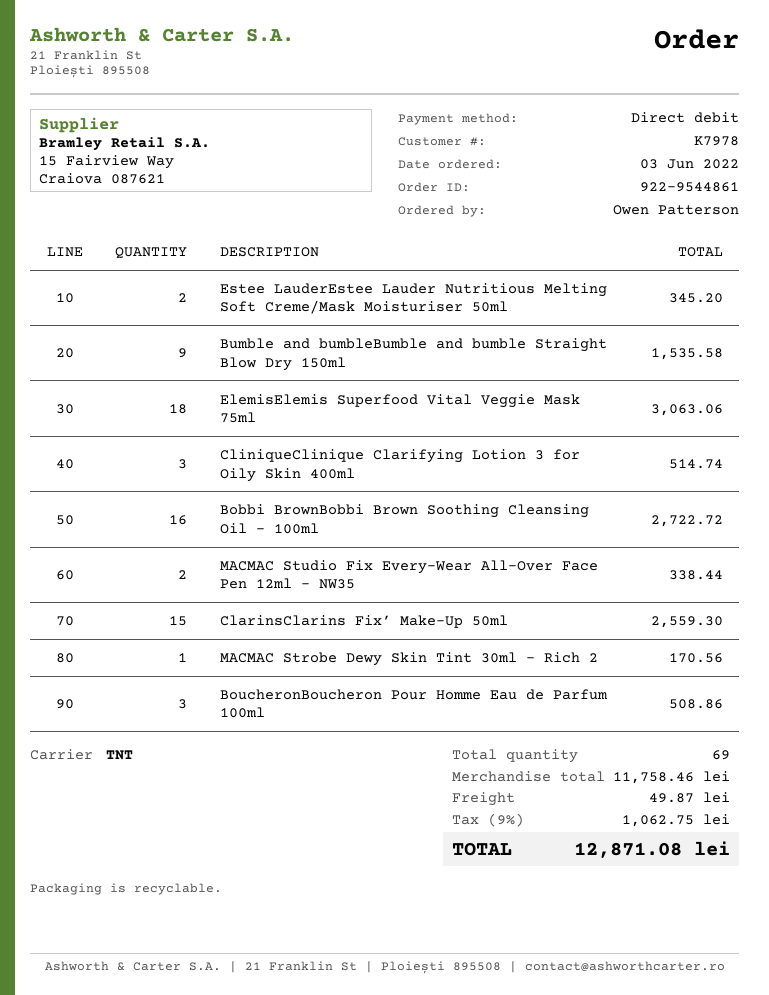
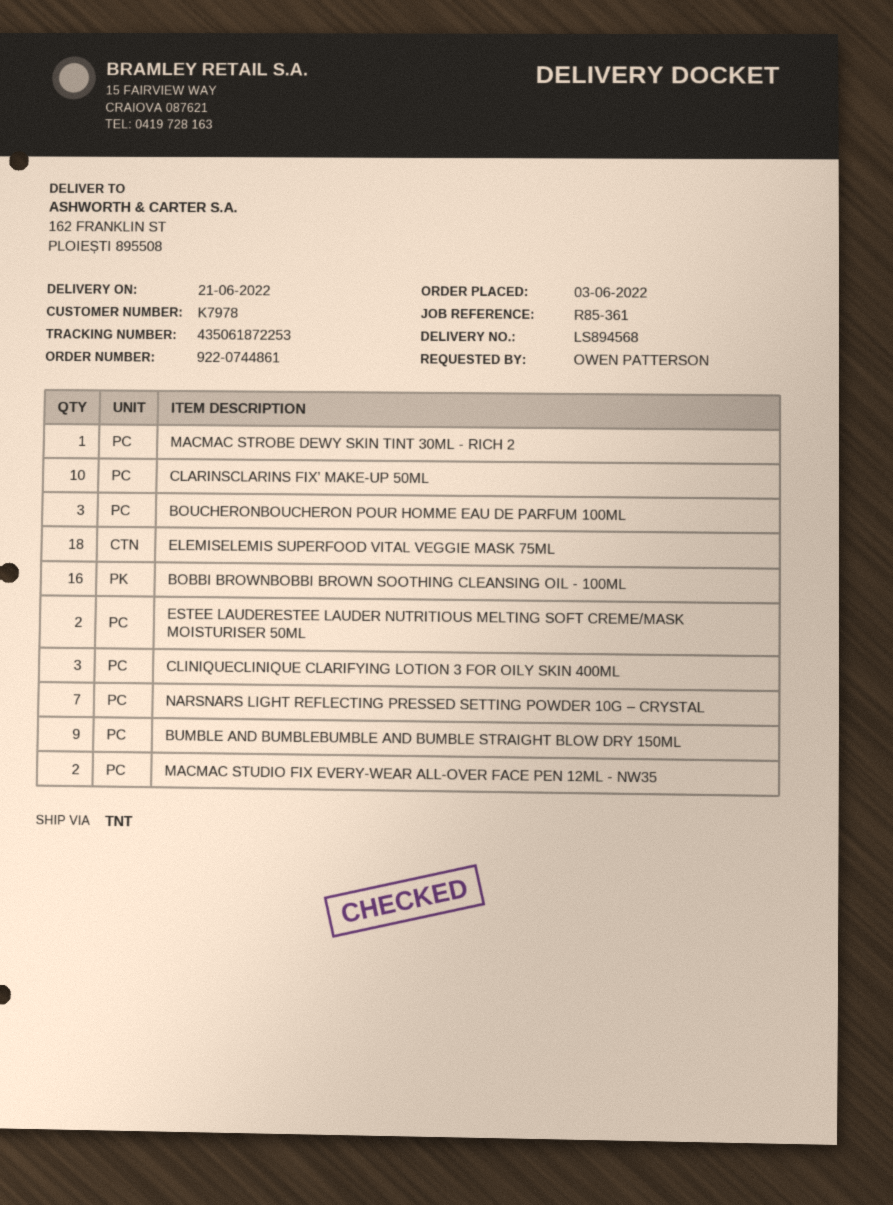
order number: 922-9544861 -> 922-0744861
ClarinsClarins Fix’ Make-Up 50ml: 15 -> 10
NARSNARS LIGHT REFLECTING PRESSED SETTING POWDER 10G – CRYSTAL: none -> 7

